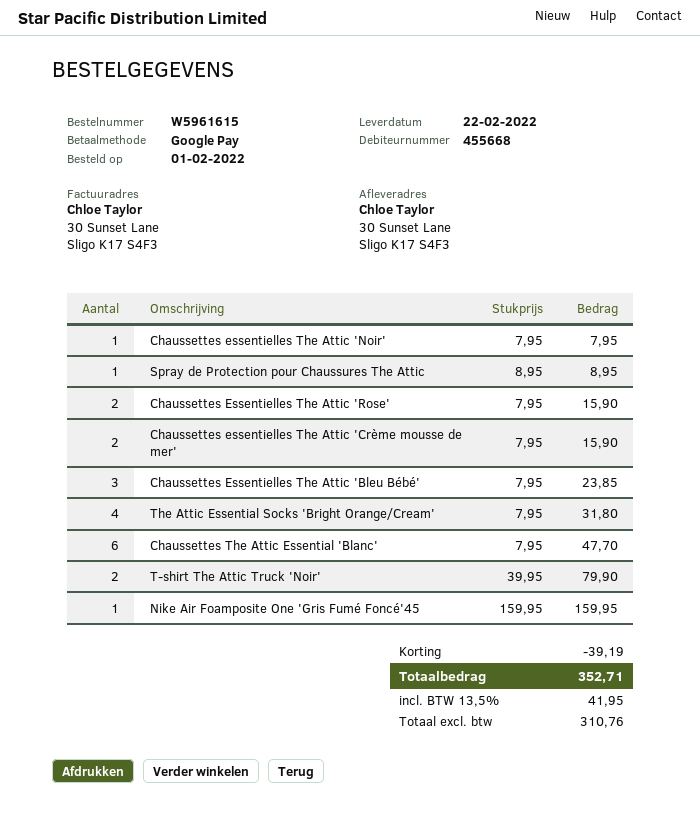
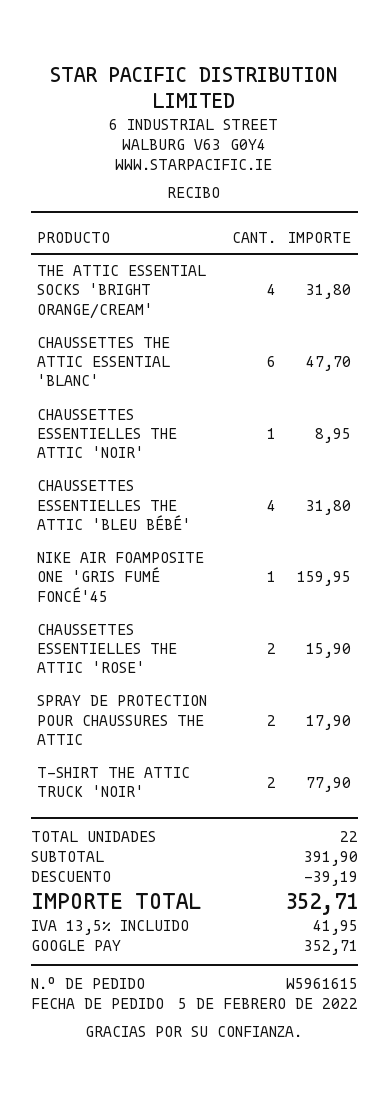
order date: 2022-02-01 -> 2022-02-05
Chaussettes essentielles The Attic 'Noir': 1 for 7.95 -> 1 for 8.95
Spray de Protection pour Chaussures The Attic: 1 for 8.95 -> 2 for 17.90
Chaussettes essentielles The Attic 'Crème mousse de mer': 2 for 15.90 -> none
Chaussettes Essentielles The Attic 'Bleu Bébé': 3 for 23.85 -> 4 for 31.80
T-shirt The Attic Truck 'Noir': 2 for 79.90 -> 2 for 77.90

